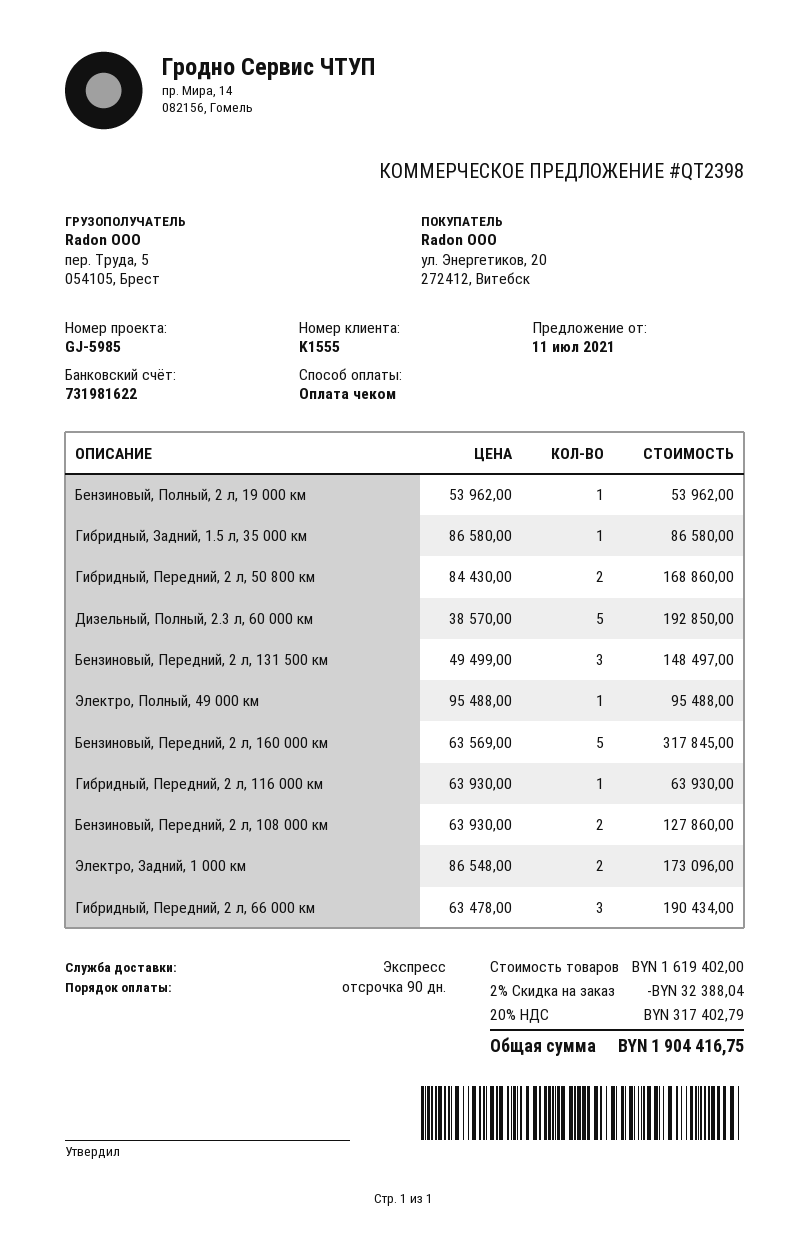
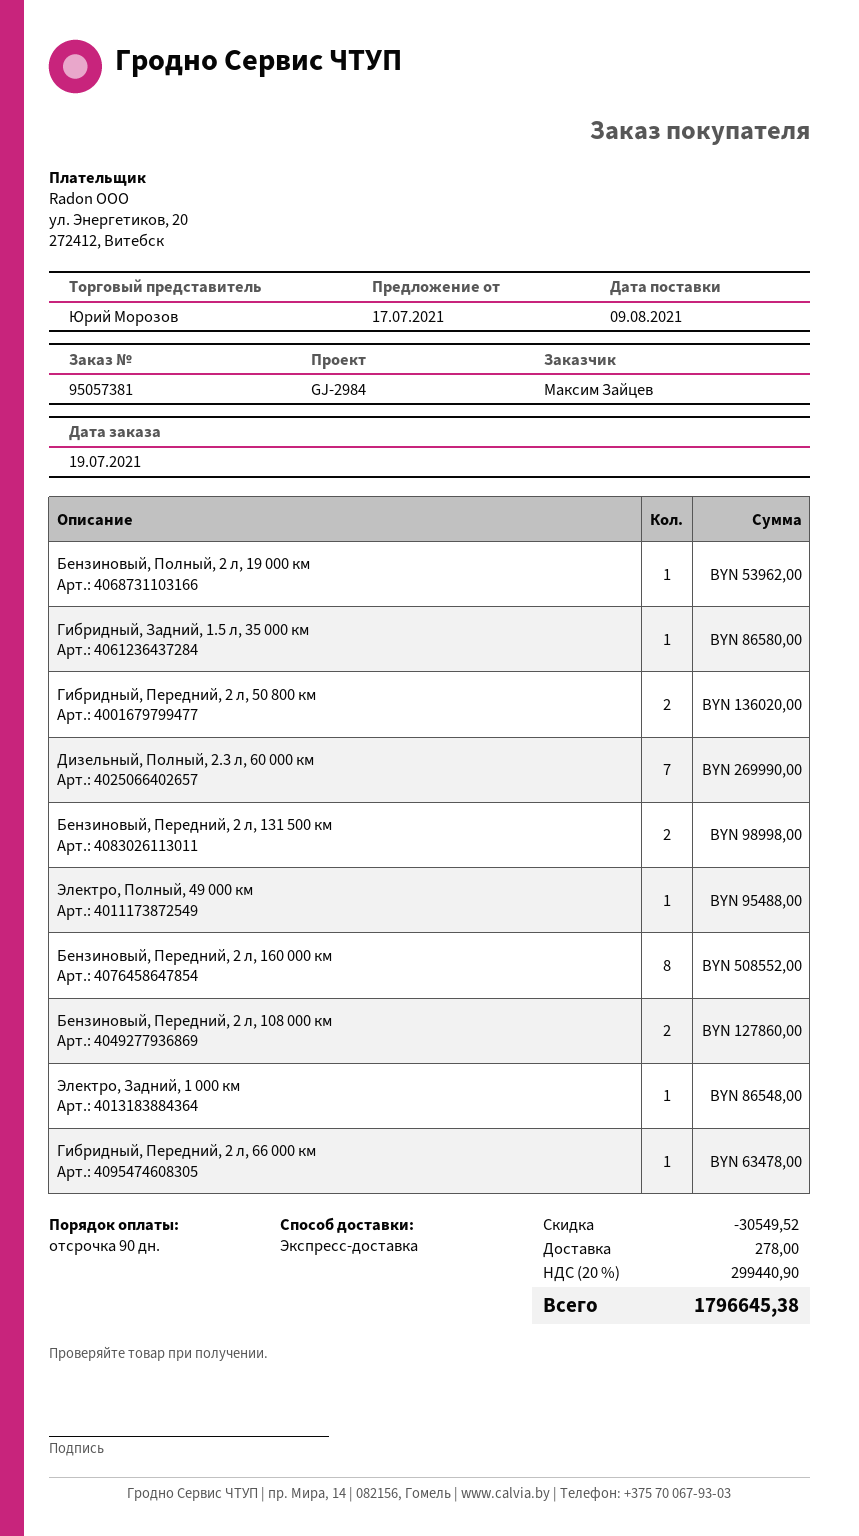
quote date: 2021-07-11 -> 2021-07-17
reference: GJ-5985 -> GJ-2984
Гибридный, Передний, 2 л, 50 800 км: 2 for 168860.00 -> 2 for 136020.00
Дизельный, Полный, 2.3 л, 60 000 км: 5 for 192850.00 -> 7 for 269990.00
Бензиновый, Передний, 2 л, 131 500 км: 3 for 148497.00 -> 2 for 98998.00
Бензиновый, Передний, 2 л, 160 000 км: 5 for 317845.00 -> 8 for 508552.00
Гибридный, Передний, 2 л, 116 000 км: 1 for 63930.00 -> none
Электро, Задний, 1 000 км: 2 for 173096.00 -> 1 for 86548.00
Гибридный, Передний, 2 л, 66 000 км: 3 for 190434.00 -> 1 for 63478.00
discount: 32388.04 -> 30549.52
shipping: none -> 278.00
tax: 20% = 317402.79 -> 20% = 299440.90
total: 1904416.75 -> 1796645.38

